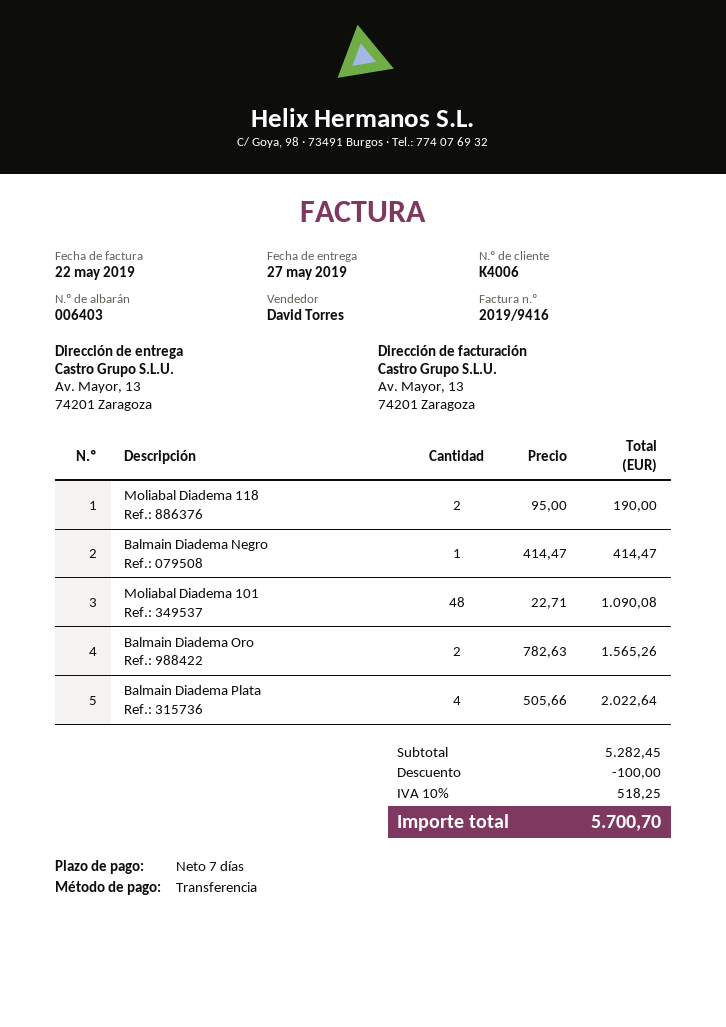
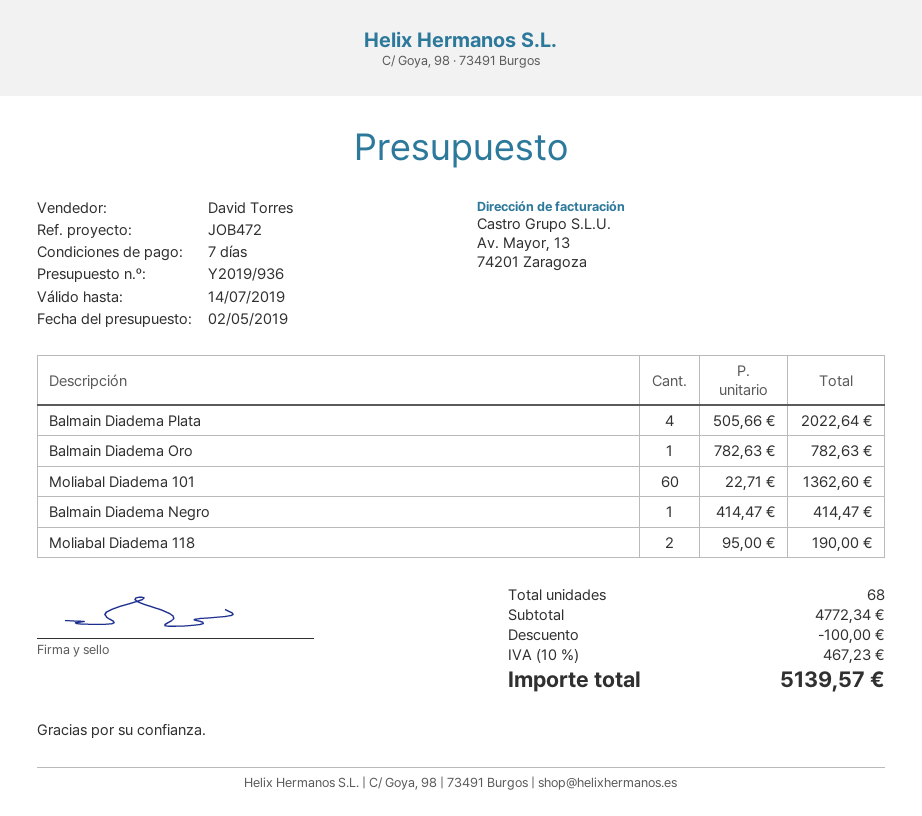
Moliabal Diadema 101: 48 x 22.71 = 1090.08 -> 60 x 22.71 = 1362.60
Balmain Diadema Oro: 2 x 782.63 = 1565.26 -> 1 x 782.63 = 782.63
subtotal: 5282.45 -> 4772.34
tax: 10% = 518.25 -> 10% = 467.23
total: 5700.70 -> 5139.57

